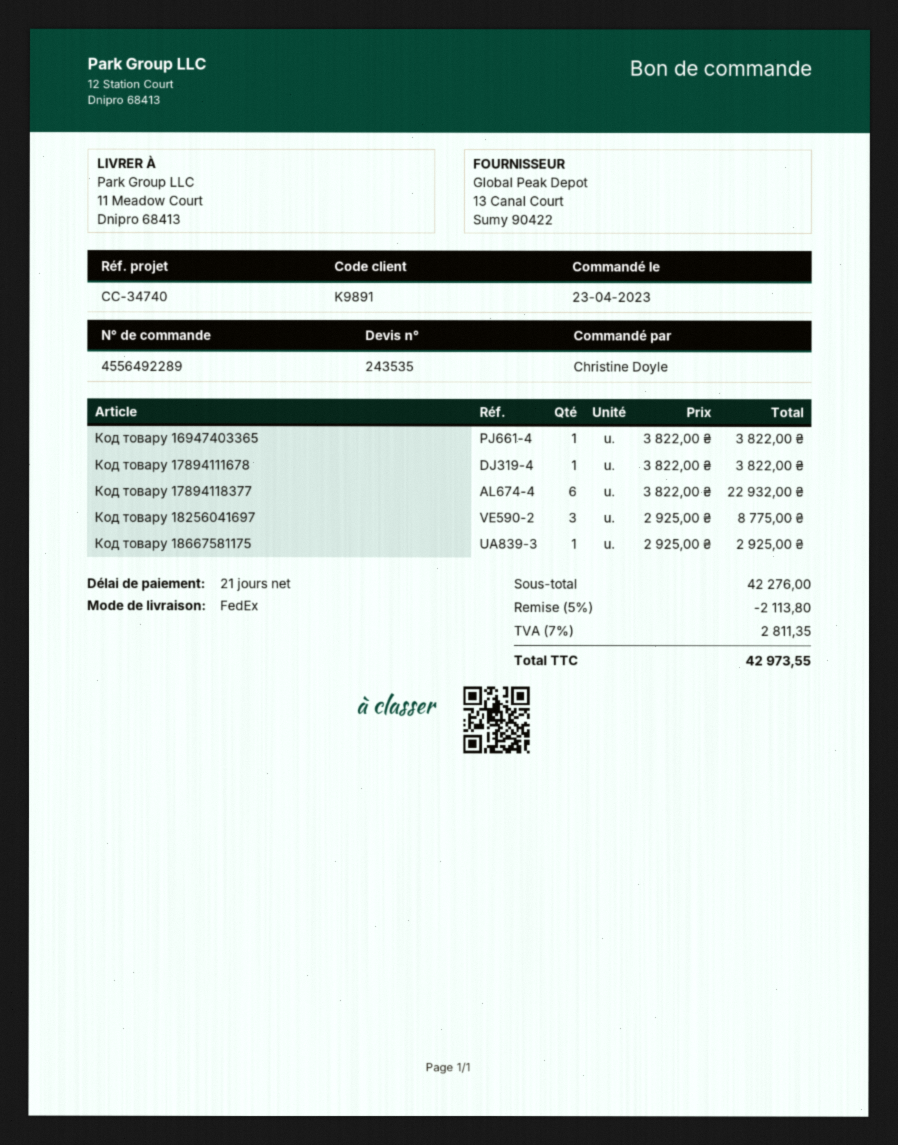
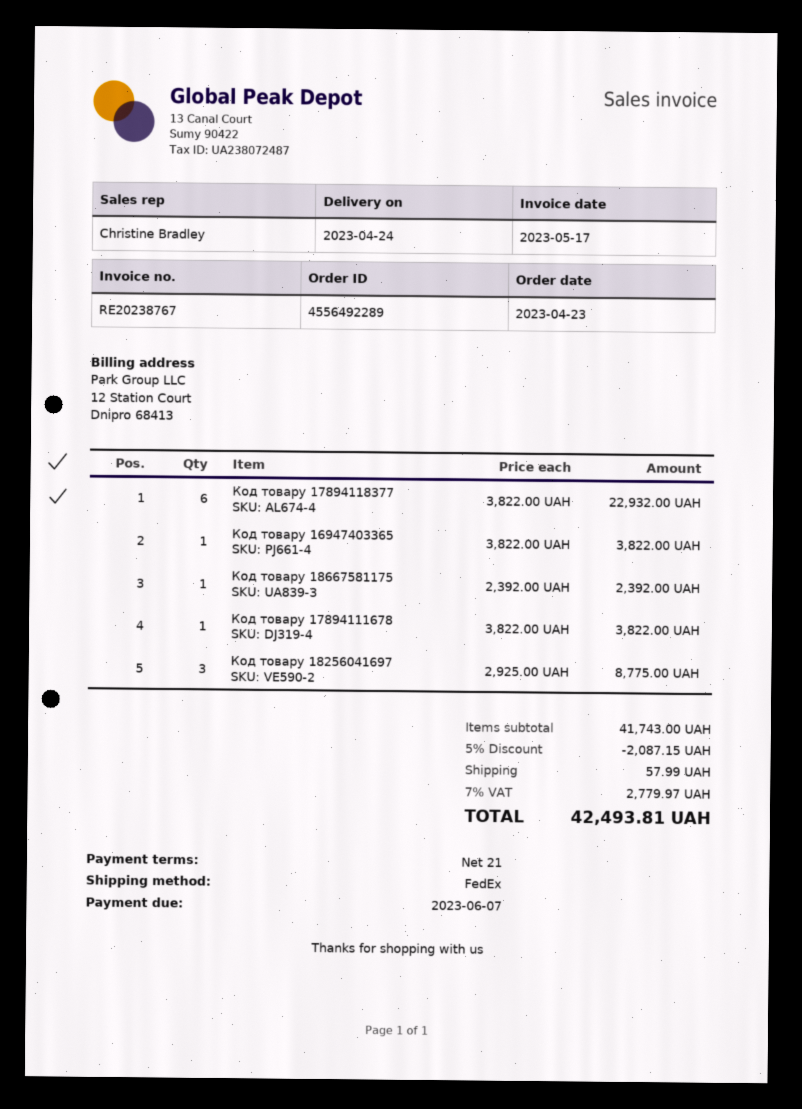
Код товару 18667581175: 1 x 2925.00 = 2925.00 -> 1 x 2392.00 = 2392.00
subtotal: 42276.00 -> 41743.00
discount: 5% = 2113.80 -> 5% = 2087.15
shipping: none -> 57.99
tax: 7% = 2811.35 -> 7% = 2779.97
total: 42973.55 -> 42493.81

